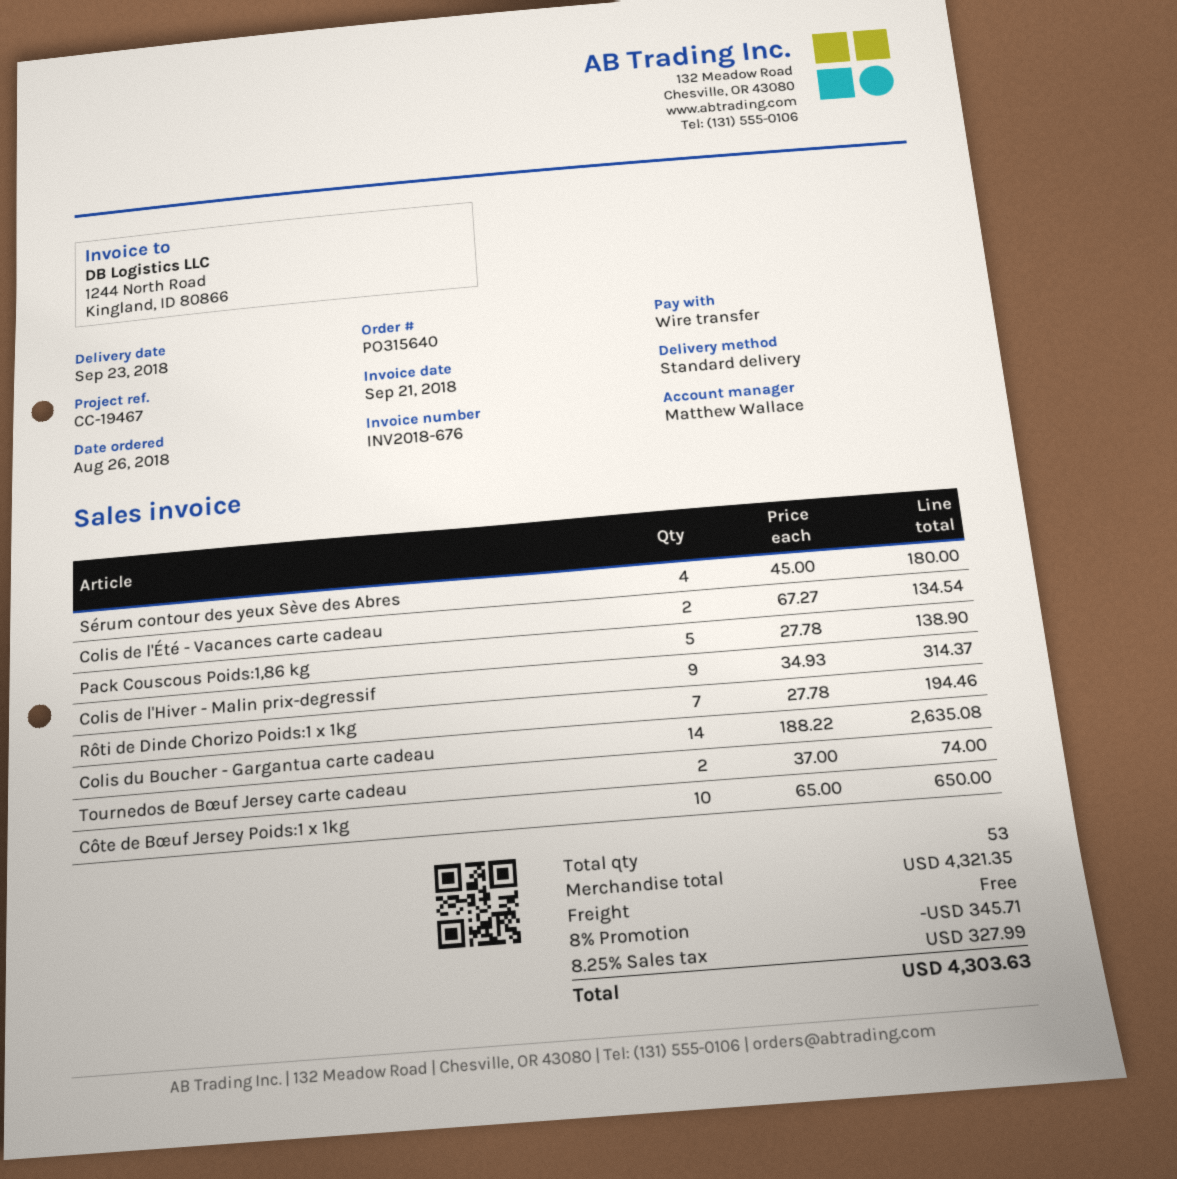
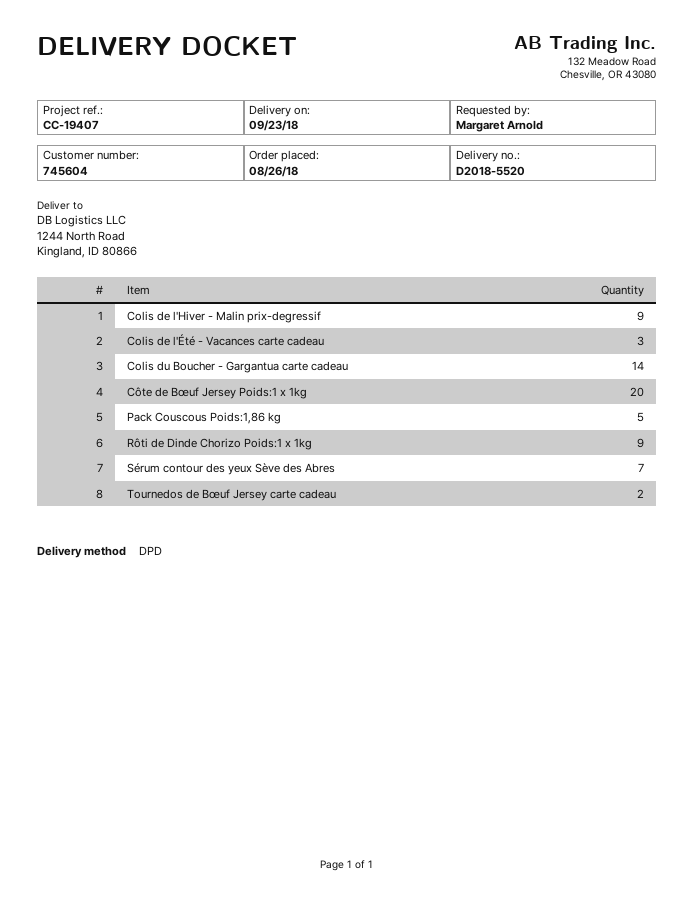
reference: CC-19467 -> CC-19407
shipping method: standard -> DPD
Sérum contour des yeux Sève des Abres: 4 -> 7
Colis de l'Été - Vacances carte cadeau: 2 -> 3
Rôti de Dinde Chorizo Poids:1 x 1kg: 7 -> 9
Côte de Bœuf Jersey Poids:1 x 1kg: 10 -> 20

